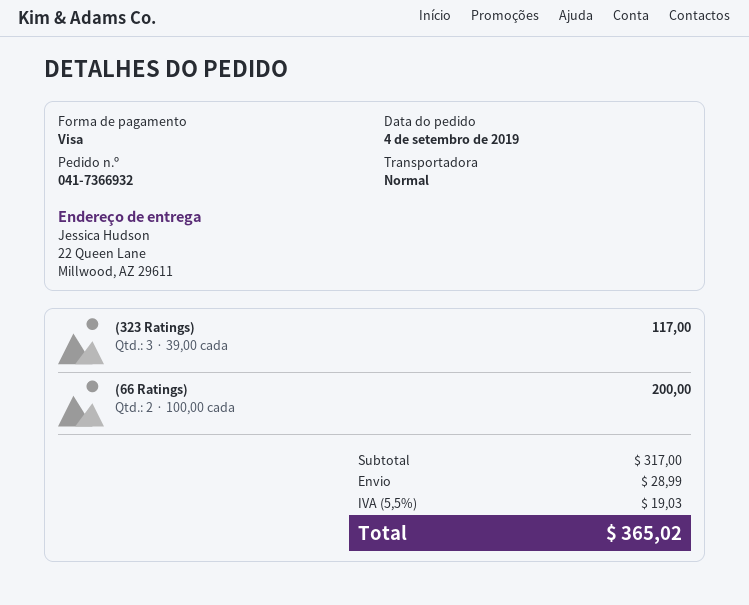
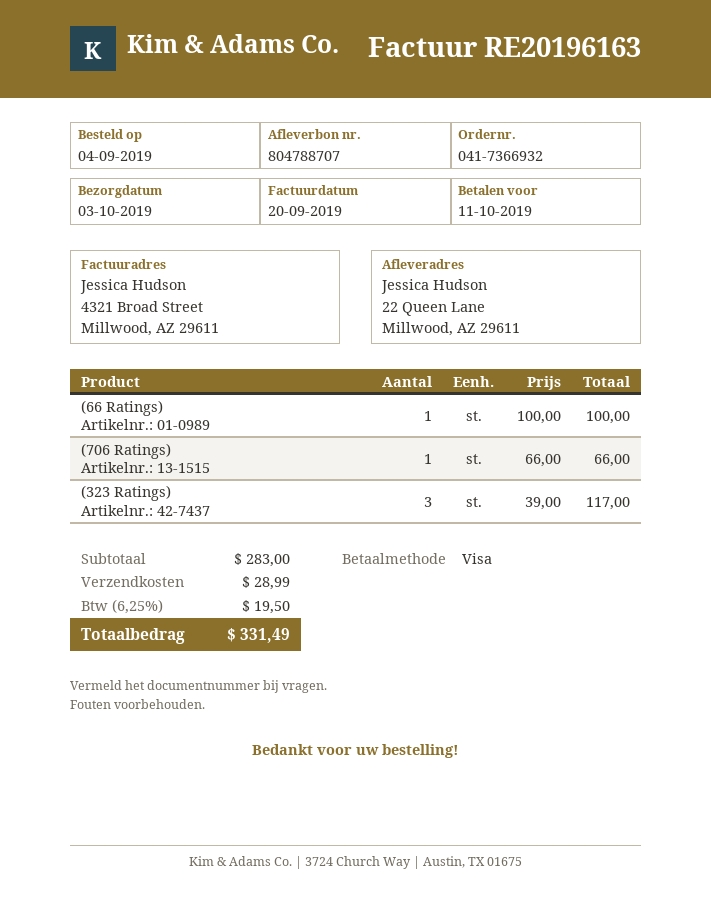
(66 Ratings): 2 x 100.00 = 200.00 -> 1 x 100.00 = 100.00
(706 Ratings): none -> 1 x 66.00 = 66.00
subtotal: 317.00 -> 283.00
tax: 5.5% = 19.03 -> 6.25% = 19.50
total: 365.02 -> 331.49

